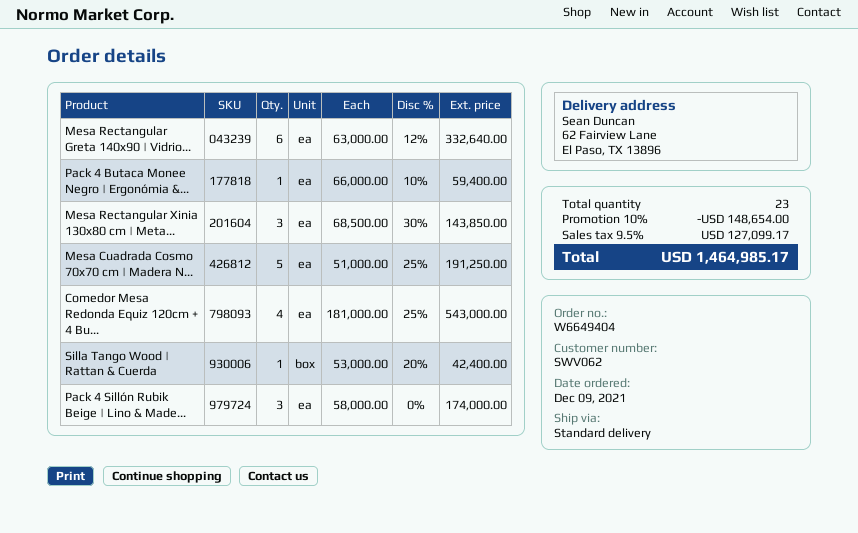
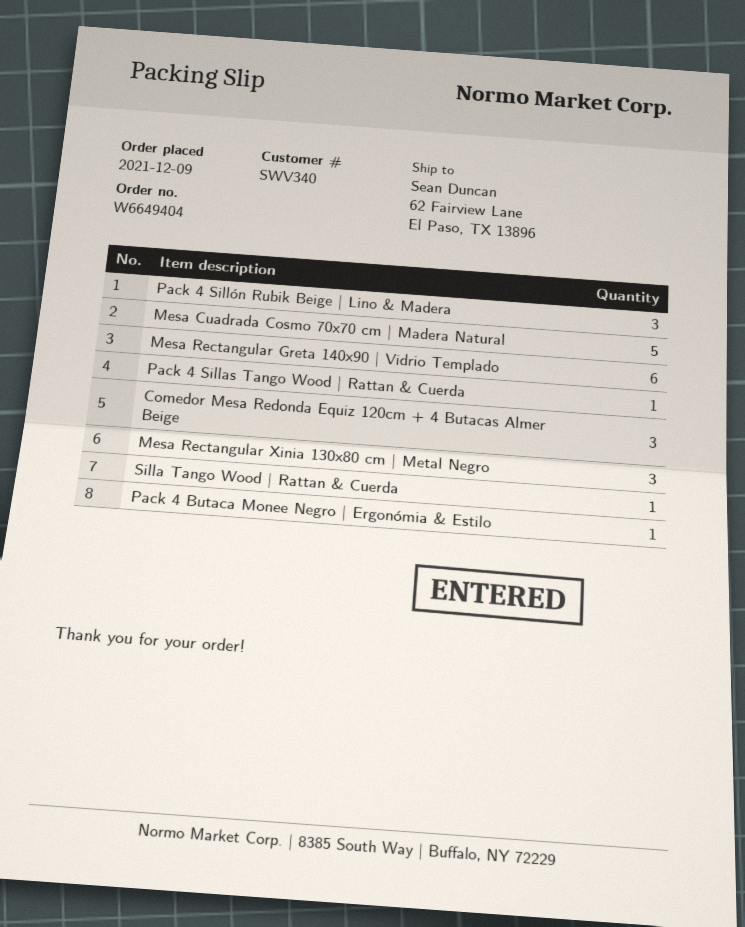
customer number: SWV062 -> SWV340
Comedor Mesa Redonda Equiz 120cm + 4 Bu...: 4 -> 3
Pack 4 Sillas Tango Wood | Rattan & Cuerda: none -> 1

